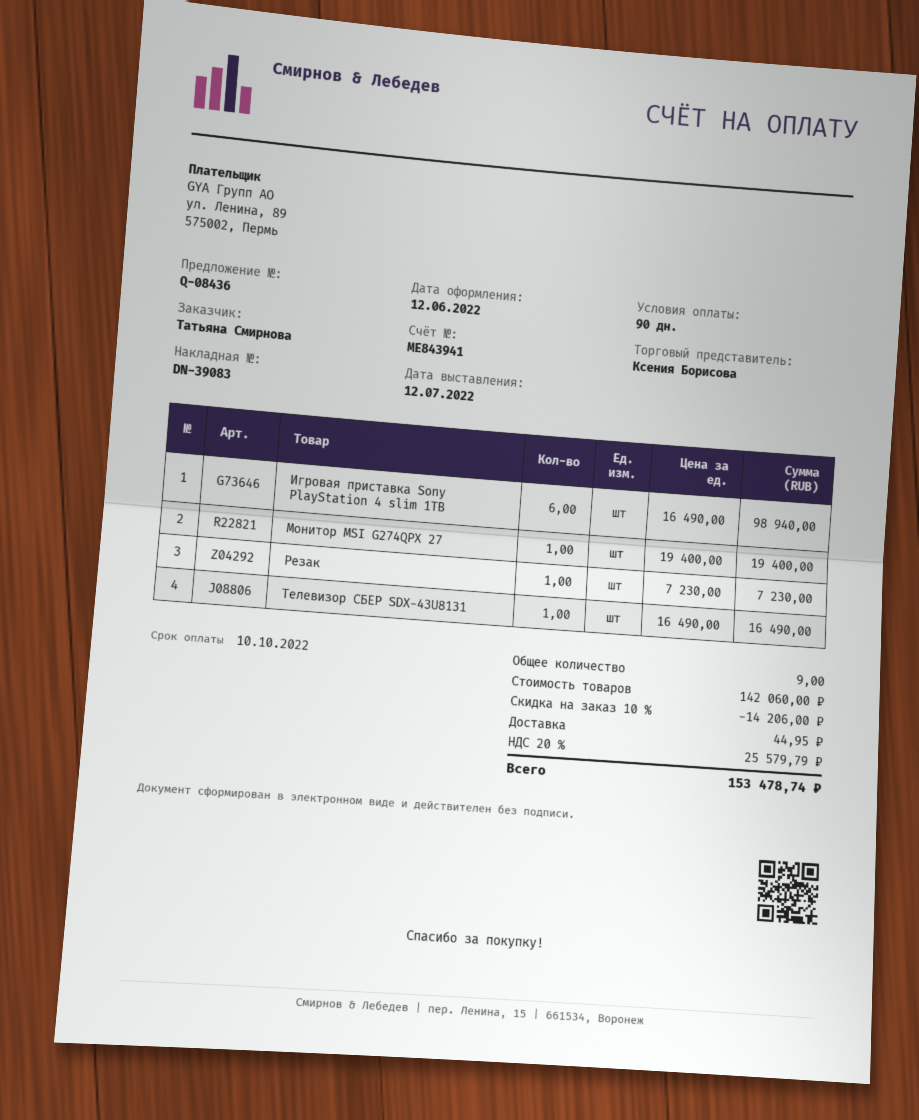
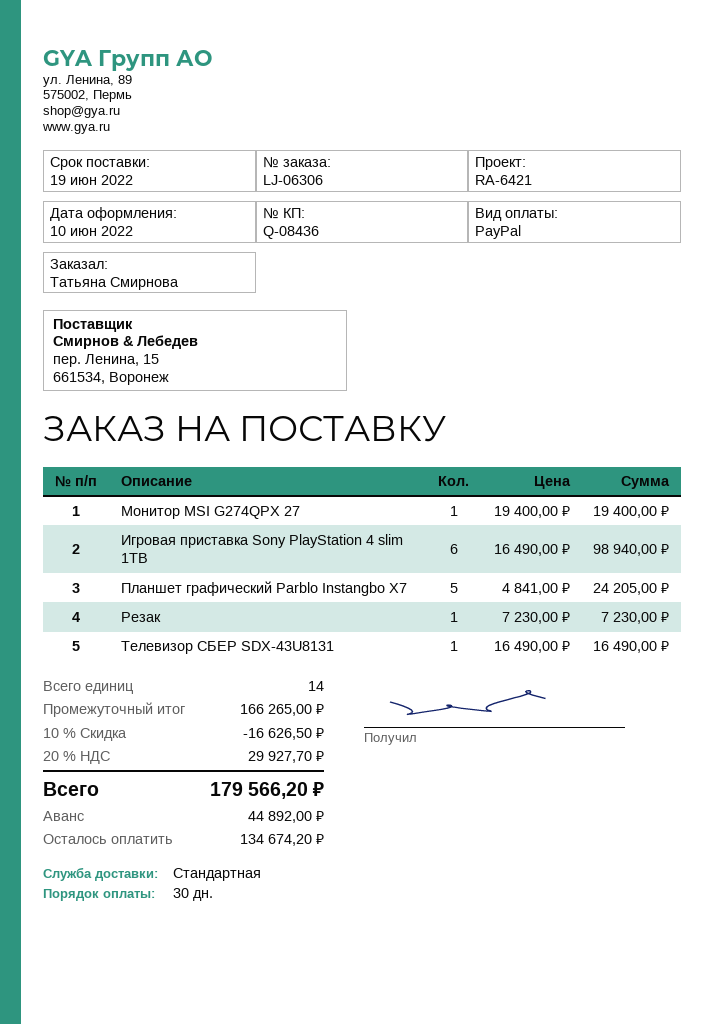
order date: 2022-06-12 -> 2022-06-10
payment terms: 90 days -> 30 days
Планшет графический Parblo Instangbo X7: none -> 5 x 4841.00 = 24205.00
total quantity: 9 -> 14
subtotal: 142060.00 -> 166265.00
discount: 10% = 14206.00 -> 10% = 16626.50
shipping: 44.95 -> none
tax: 20% = 25579.79 -> 20% = 29927.70
total: 153478.74 -> 179566.20

